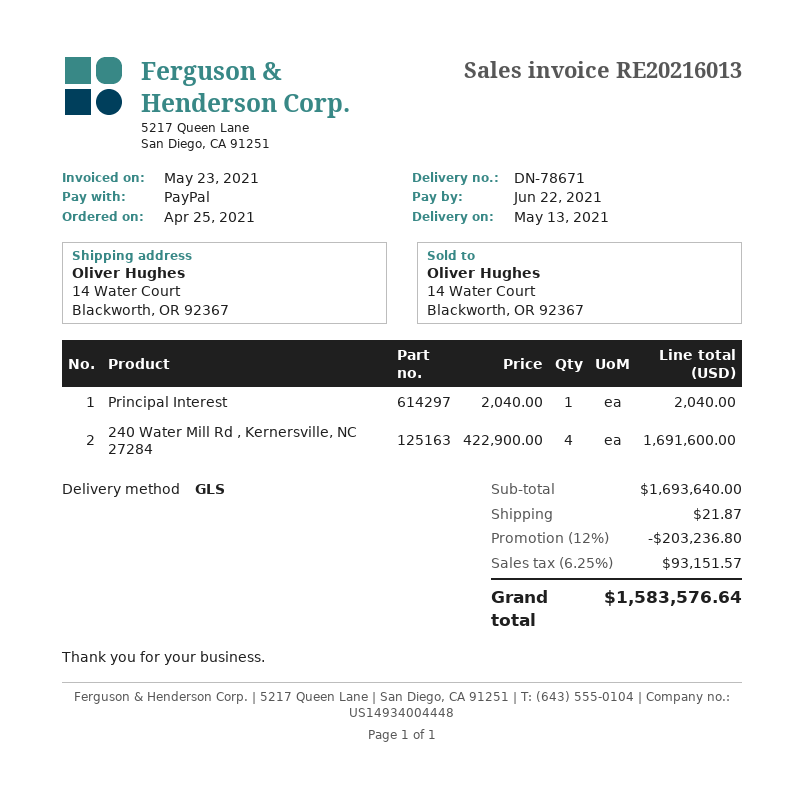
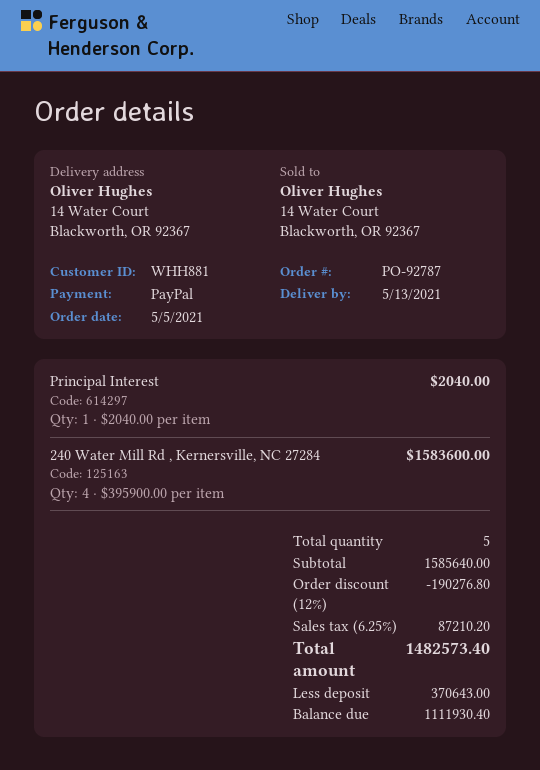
order date: 2021-04-25 -> 2021-05-05
240 Water Mill Rd , Kernersville, NC 27284: 4 x 422900.00 = 1691600.00 -> 4 x 395900.00 = 1583600.00
subtotal: 1693640.00 -> 1585640.00
discount: 12% = 203236.80 -> 12% = 190276.80
shipping: 21.87 -> none
tax: 6.25% = 93151.57 -> 6.25% = 87210.20
total: 1583576.64 -> 1482573.40

